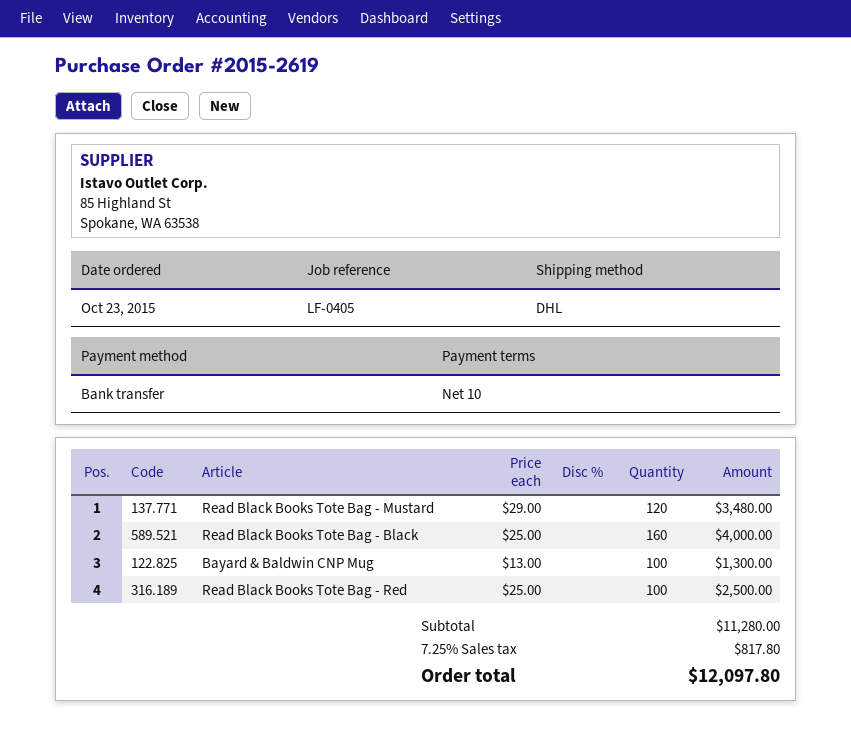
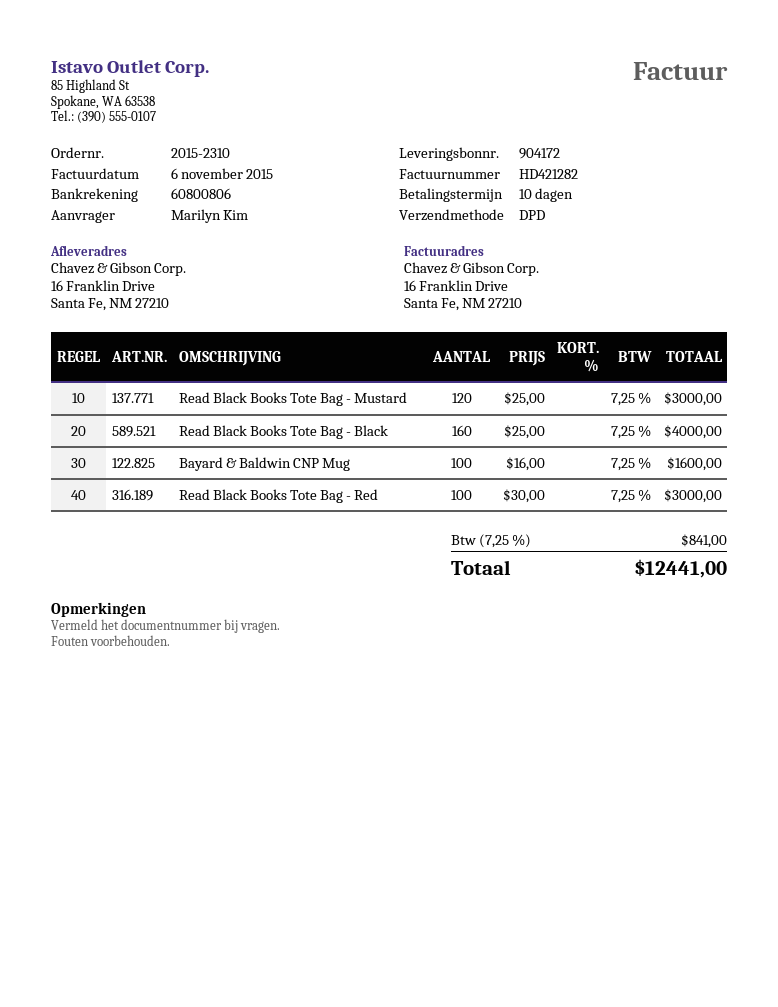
order number: 2015-2619 -> 2015-2310
shipping method: DHL -> DPD
Read Black Books Tote Bag - Mustard: 120 x 29.00 = 3480.00 -> 120 x 25.00 = 3000.00
Bayard & Baldwin CNP Mug: 100 x 13.00 = 1300.00 -> 100 x 16.00 = 1600.00
Read Black Books Tote Bag - Red: 100 x 25.00 = 2500.00 -> 100 x 30.00 = 3000.00
tax: 7.25% = 817.80 -> 7.25% = 841.00
total: 12097.80 -> 12441.00

